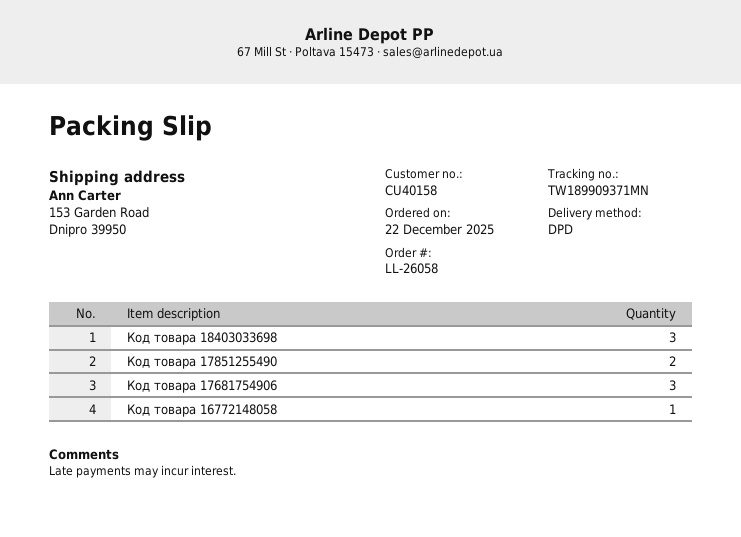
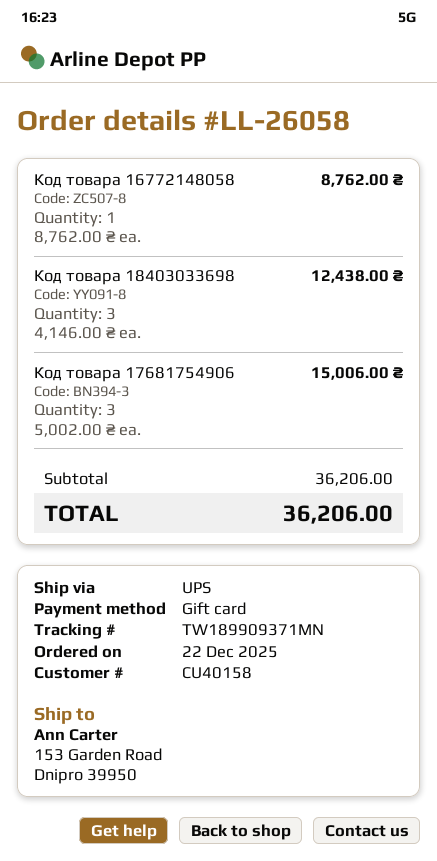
shipping method: DPD -> UPS
Код товара 17851255490: 2 -> none

